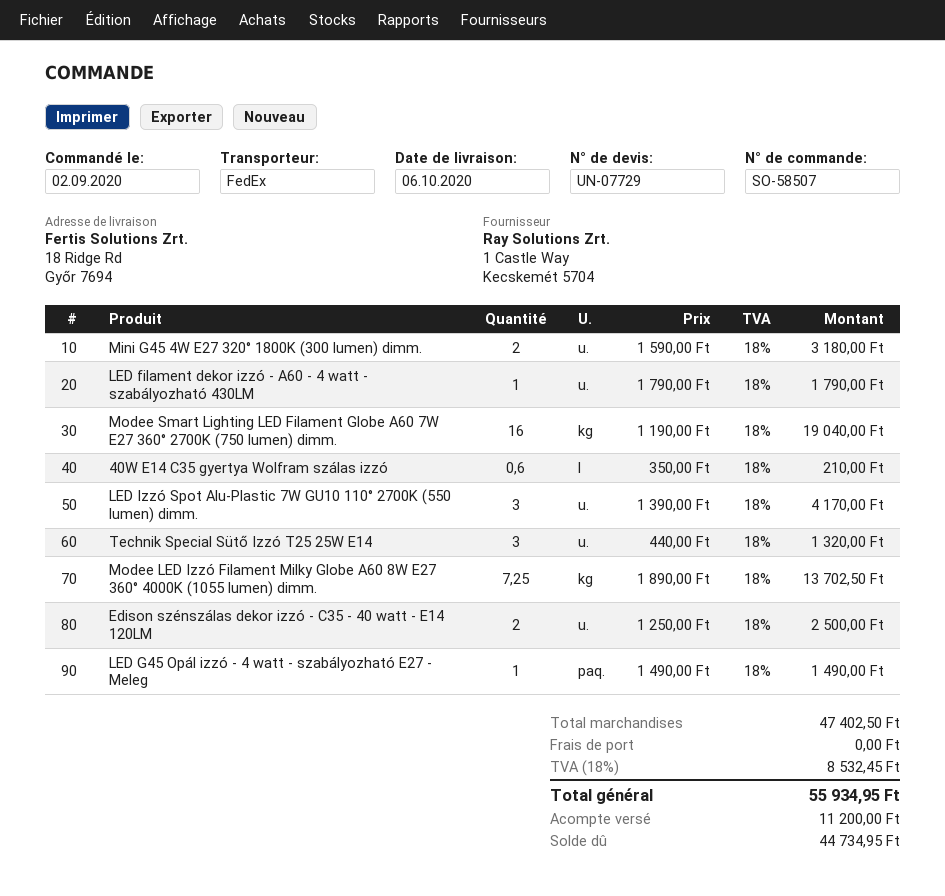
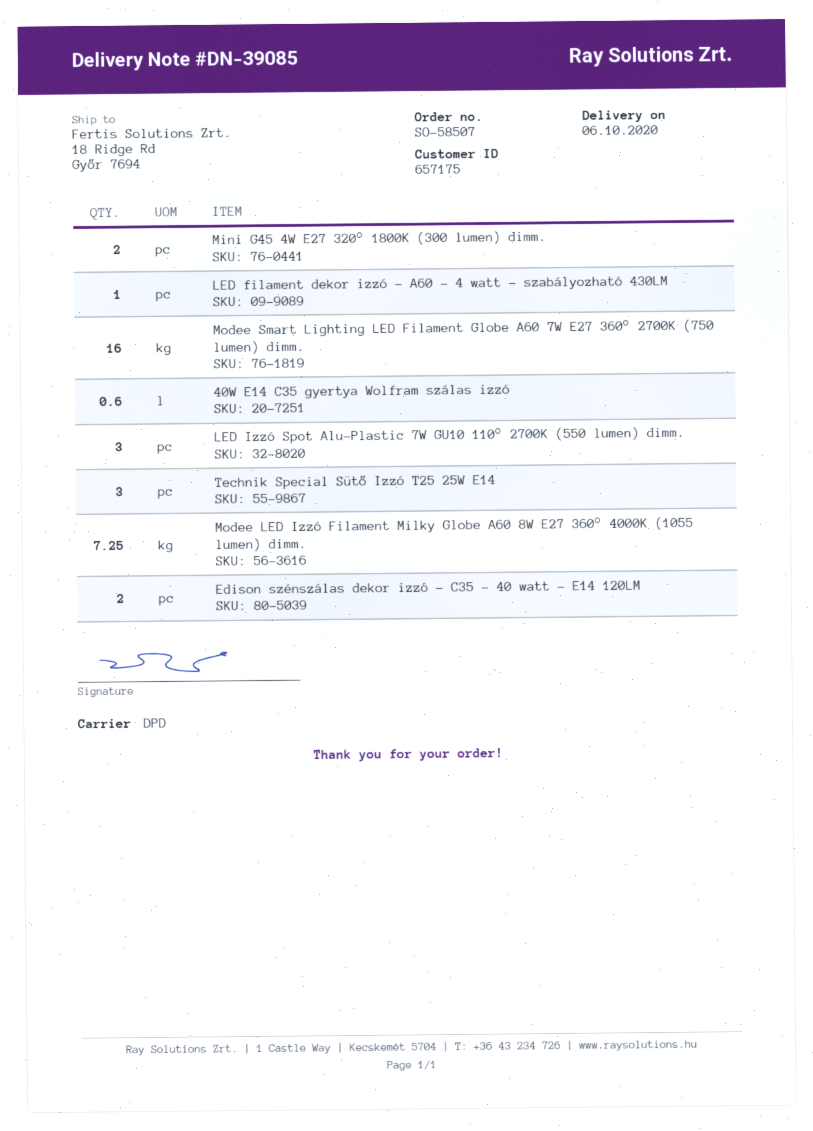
shipping method: FedEx -> DPD
LED G45 Opál izzó - 4 watt - szabályozható E27 - Meleg: 1 -> none

